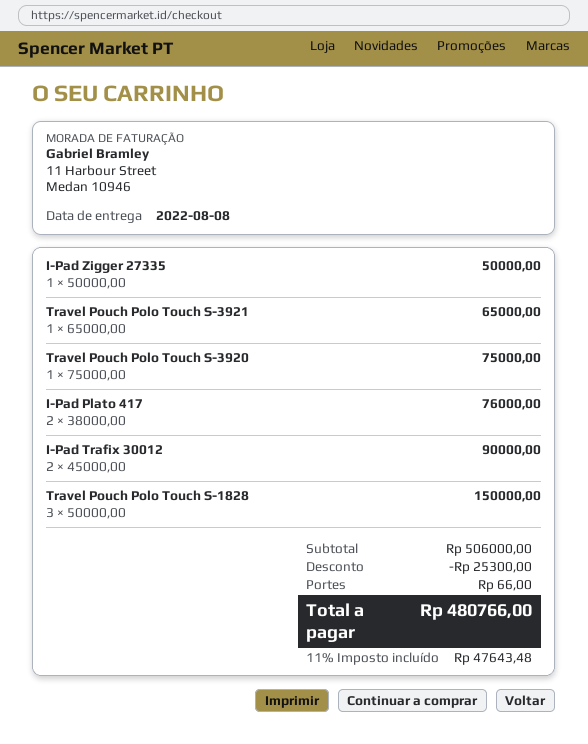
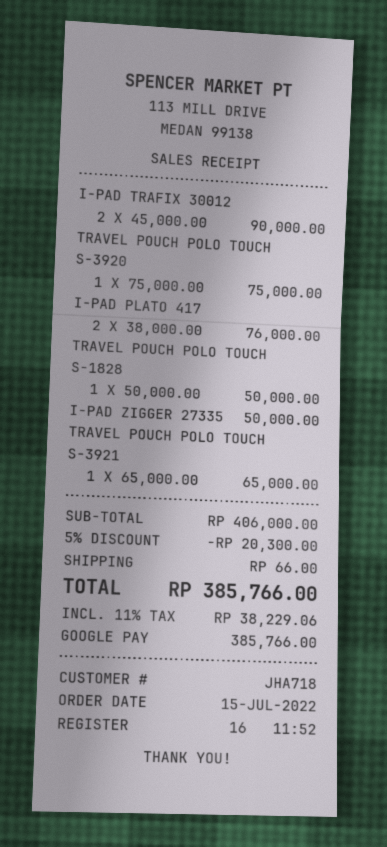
Travel Pouch Polo Touch S-1828: 3 x 50000.00 = 150000.00 -> 1 x 50000.00 = 50000.00
subtotal: 506000.00 -> 406000.00
discount: 25300.00 -> 20300.00
tax: 11% = 47643.48 -> 11% = 38229.06
total: 480766.00 -> 385766.00

